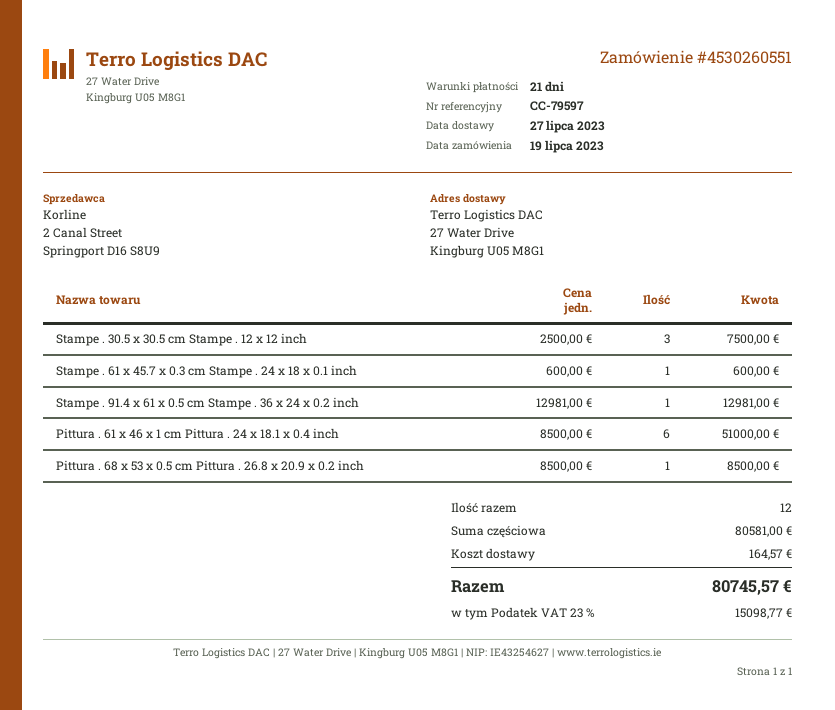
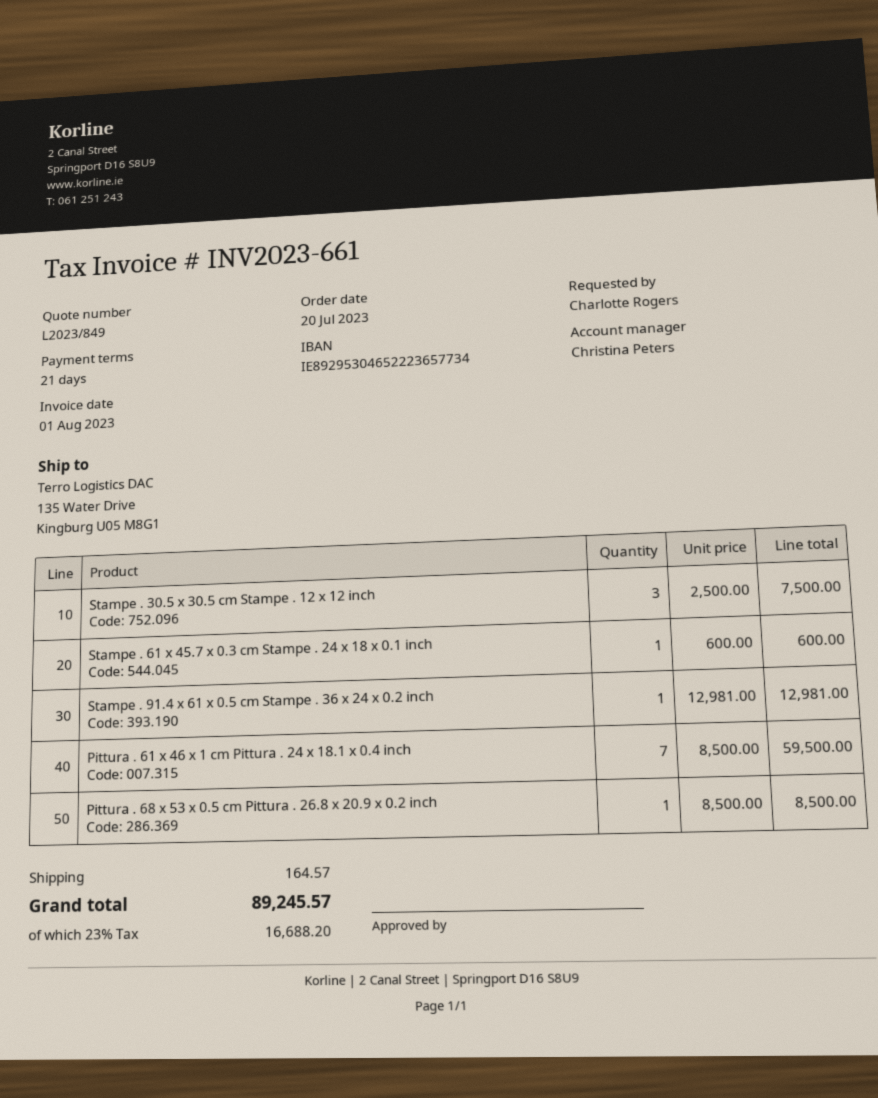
order date: 2023-07-19 -> 2023-07-20
ship to: 27 Water Drive, Kingburg U05 M8G1 -> 135 Water Drive, Kingburg U05 M8G1
Pittura . 61 x 46 x 1 cm Pittura . 24 x 18.1 x 0.4 inch: 6 x 8500.00 = 51000.00 -> 7 x 8500.00 = 59500.00
tax: 23% = 15098.77 -> 23% = 16688.20
total: 80745.57 -> 89245.57

